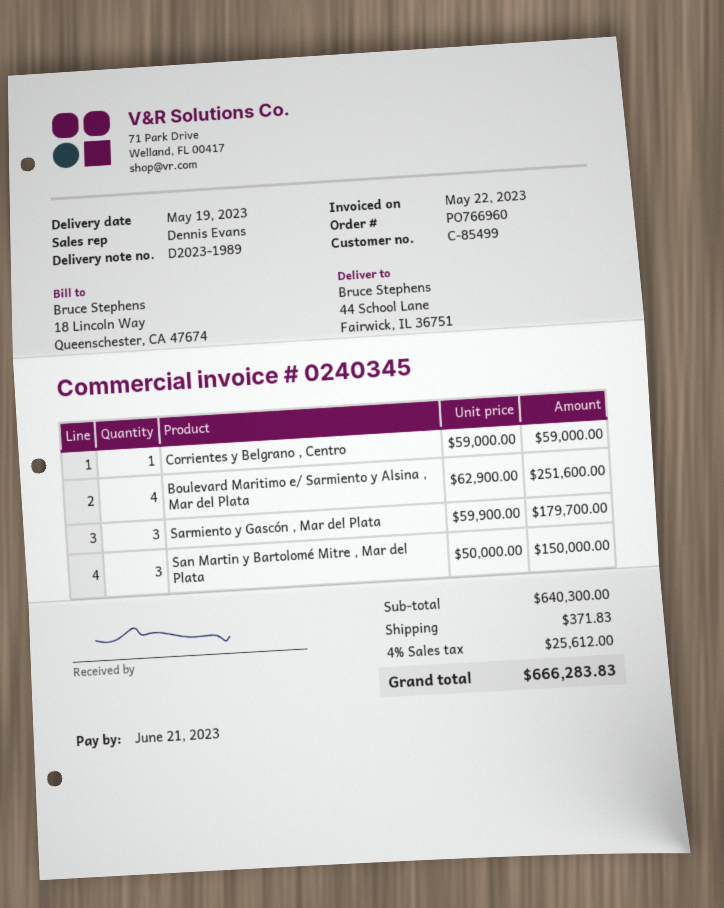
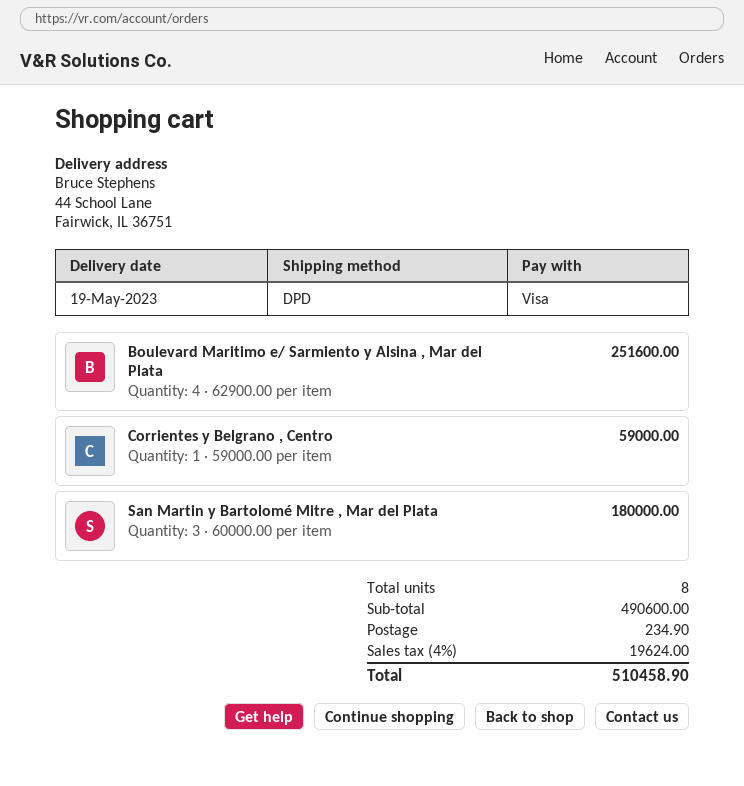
Sarmiento y Gascón , Mar del Plata: 3 x 59900.00 = 179700.00 -> none
San Martin y Bartolomé Mitre , Mar del Plata: 3 x 50000.00 = 150000.00 -> 3 x 60000.00 = 180000.00
subtotal: 640300.00 -> 490600.00
shipping: 371.83 -> 234.90
tax: 4% = 25612.00 -> 4% = 19624.00
total: 666283.83 -> 510458.90

